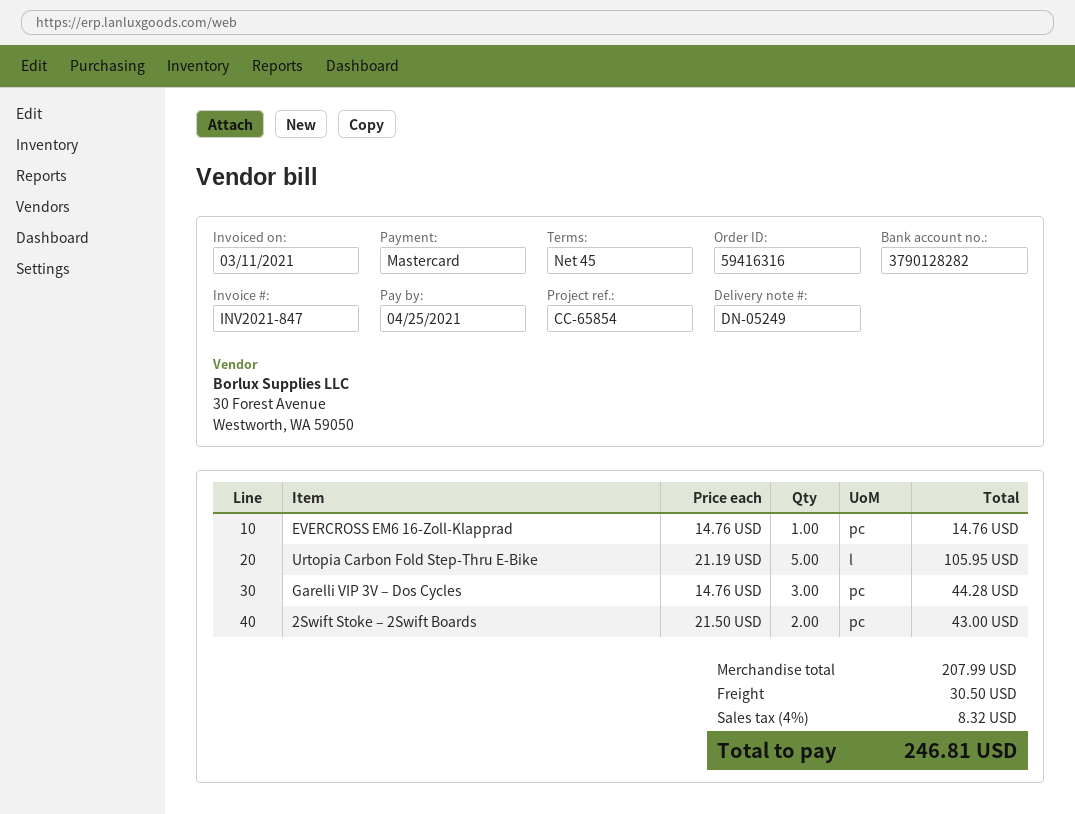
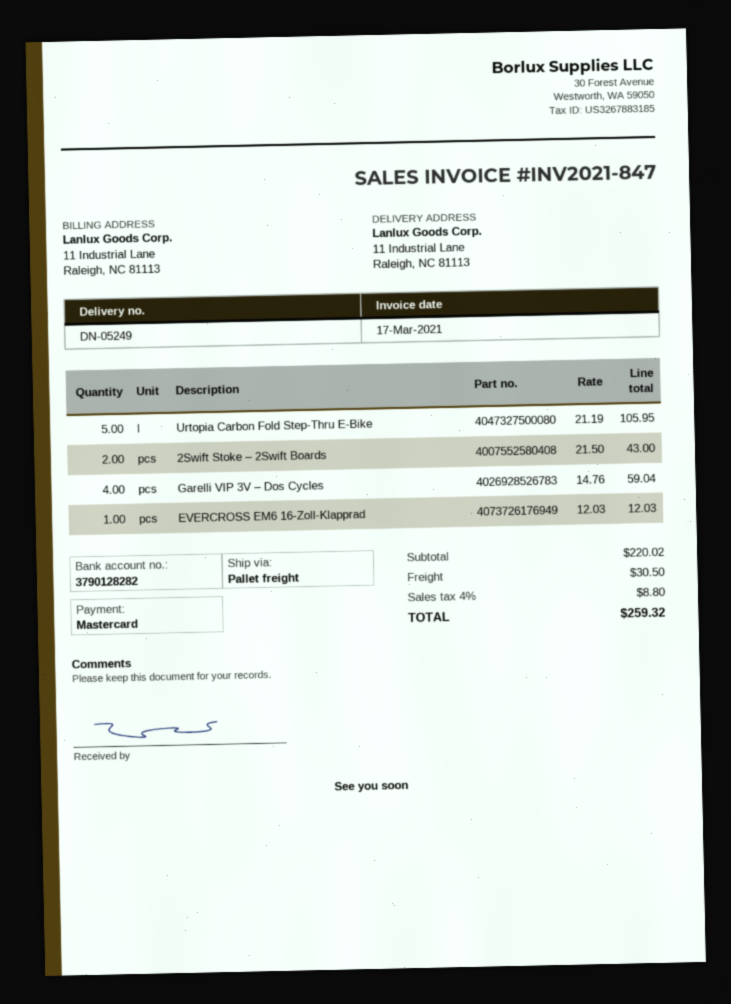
invoice date: 2021-03-11 -> 2021-03-17
EVERCROSS EM6 16-Zoll-Klapprad: 1 x 14.76 = 14.76 -> 1 x 12.03 = 12.03
Garelli VIP 3V – Dos Cycles: 3 x 14.76 = 44.28 -> 4 x 14.76 = 59.04
subtotal: 207.99 -> 220.02
tax: 4% = 8.32 -> 4% = 8.80
total: 246.81 -> 259.32

